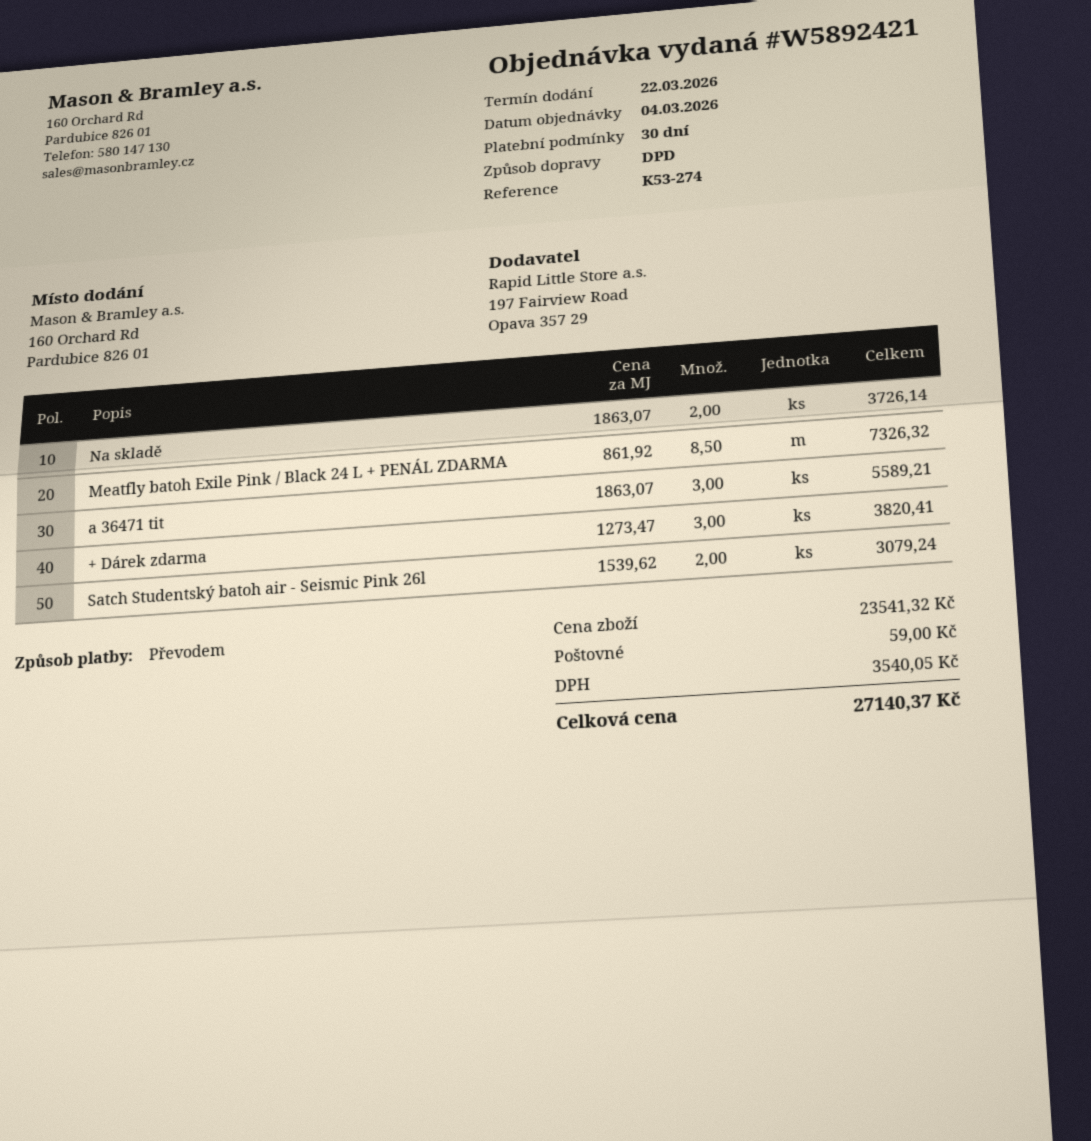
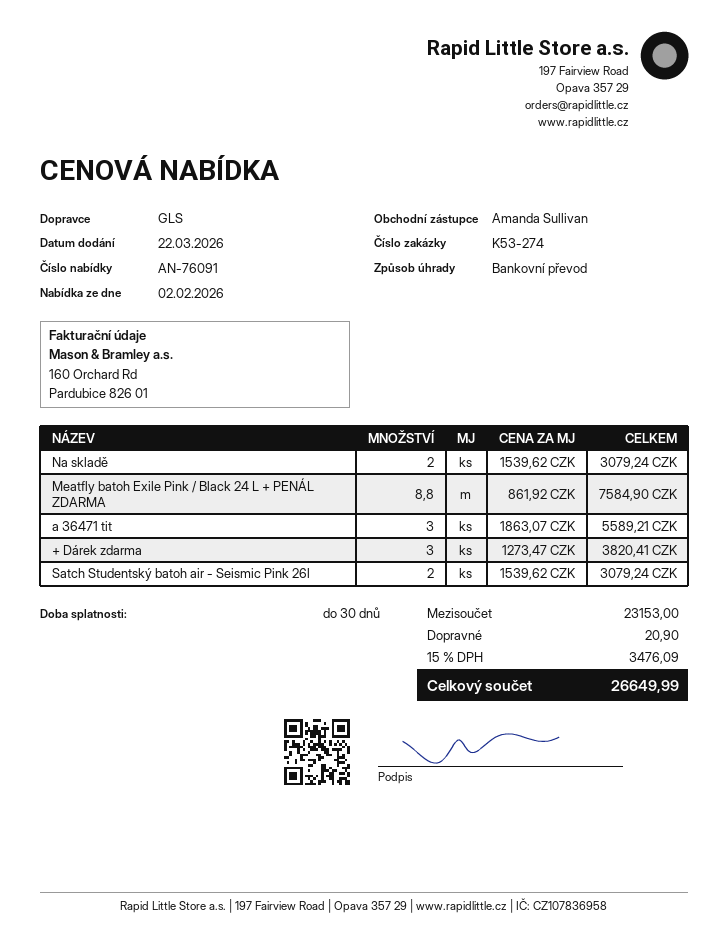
shipping method: DPD -> GLS
Na skladě: 2 x 1863.07 = 3726.14 -> 2 x 1539.62 = 3079.24
Meatfly batoh Exile Pink / Black 24 L + PENÁL ZDARMA: 8.5 x 861.92 = 7326.32 -> 8.8 x 861.92 = 7584.90
subtotal: 23541.32 -> 23153.00
shipping: 59.00 -> 20.90
tax: 3540.05 -> 3476.09
total: 27140.37 -> 26649.99

